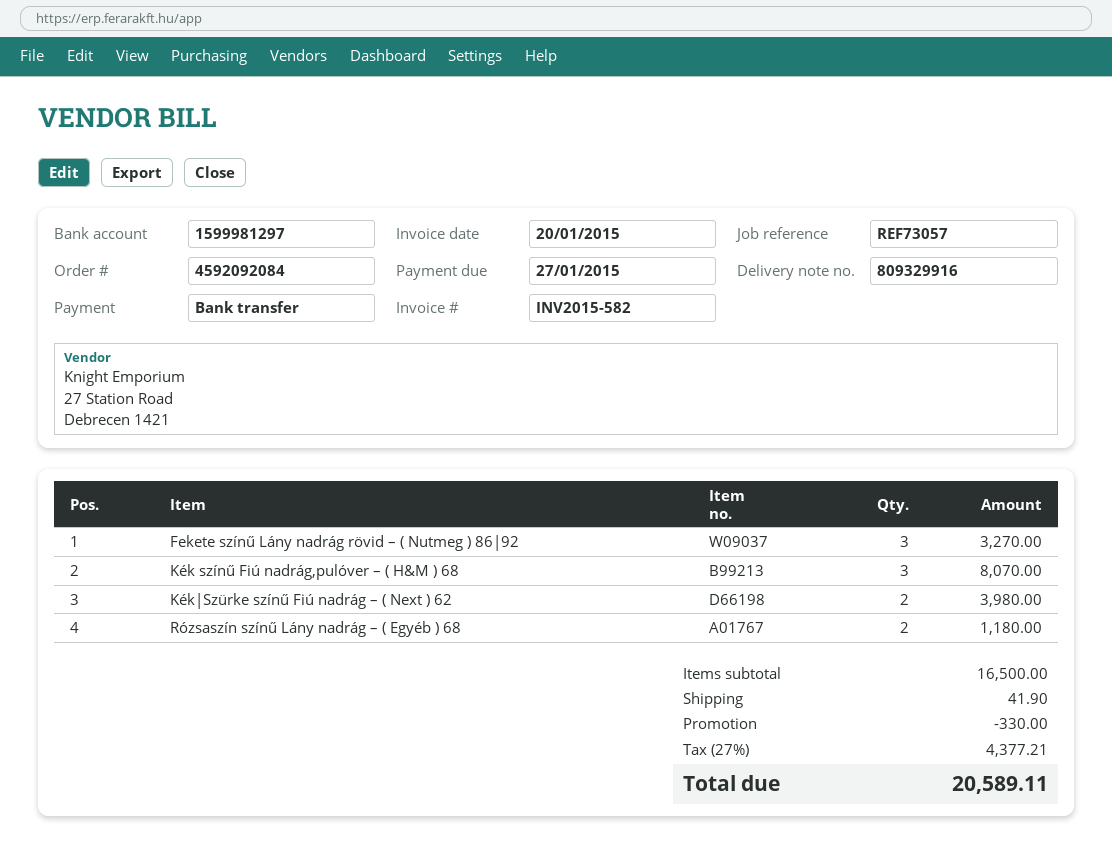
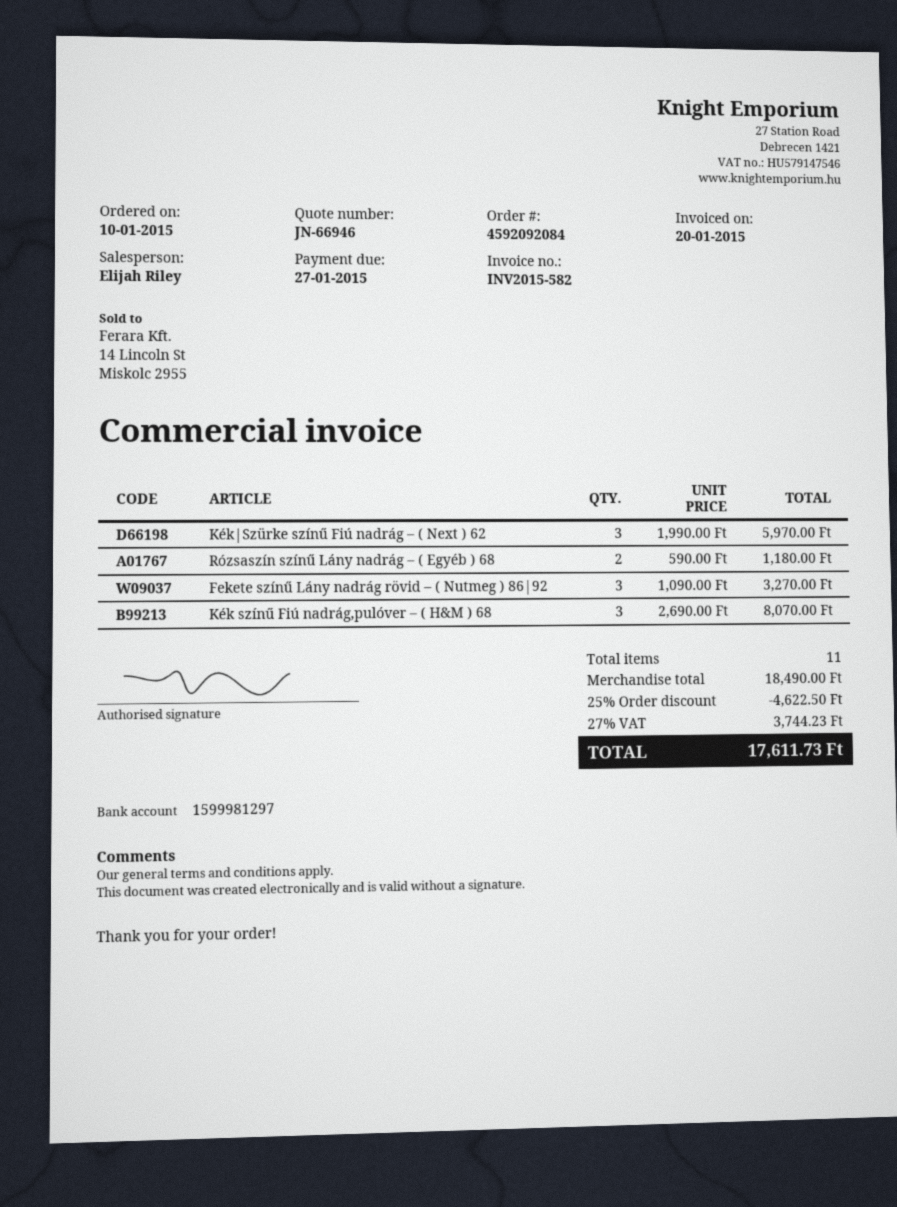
Kék|Szürke színű Fiú nadrág – ( Next ) 62: 2 for 3980.00 -> 3 for 5970.00
subtotal: 16500.00 -> 18490.00
discount: 330.00 -> 4622.50
shipping: 41.90 -> none
tax: 27% = 4377.21 -> 27% = 3744.23
total: 20589.11 -> 17611.73

